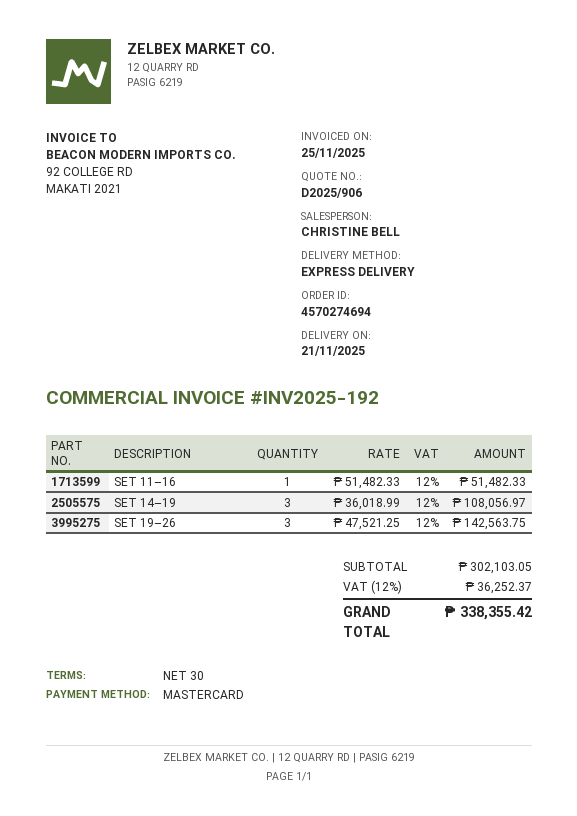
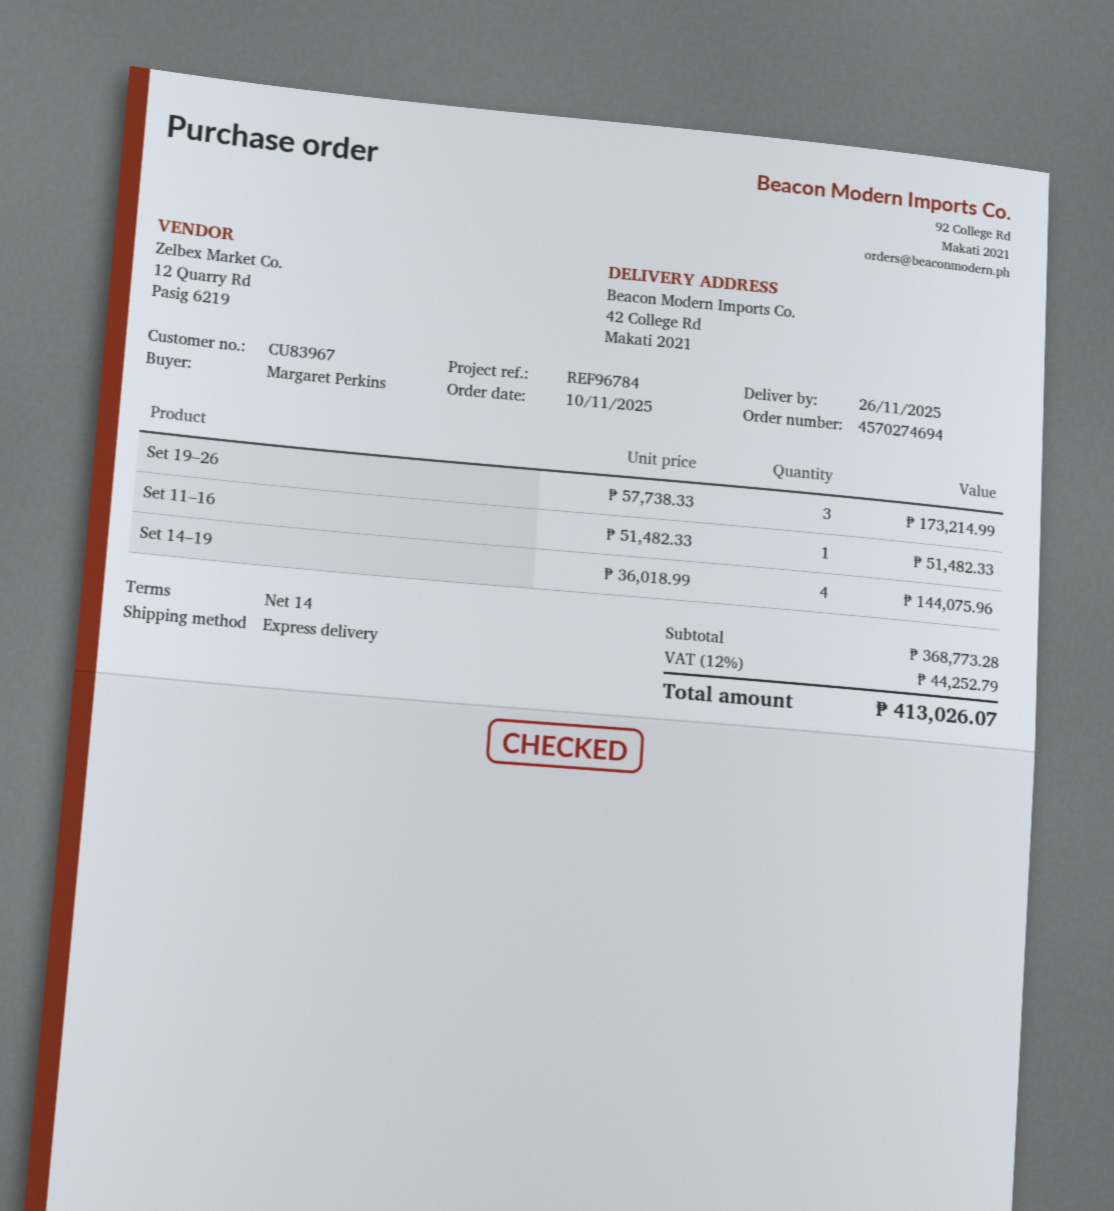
delivery date: 2025-11-21 -> 2025-11-26
payment terms: 30 days -> 14 days
SET 14–19: 3 x 36018.99 = 108056.97 -> 4 x 36018.99 = 144075.96
SET 19–26: 3 x 47521.25 = 142563.75 -> 3 x 57738.33 = 173214.99
subtotal: 302103.05 -> 368773.28
tax: 12% = 36252.37 -> 12% = 44252.79
total: 338355.42 -> 413026.07

